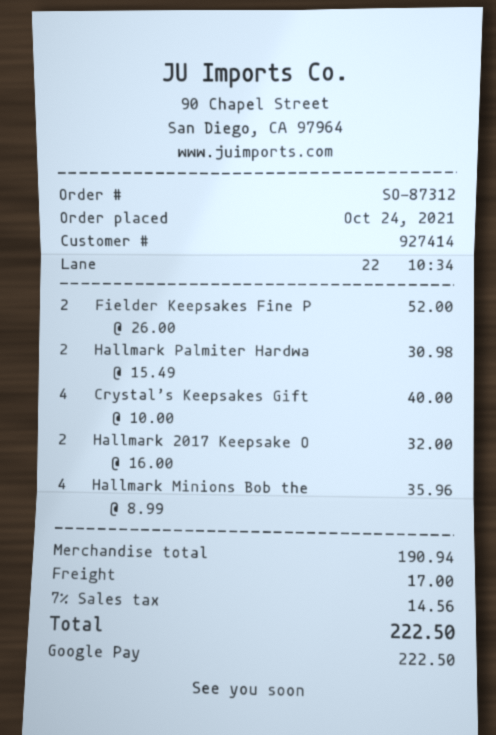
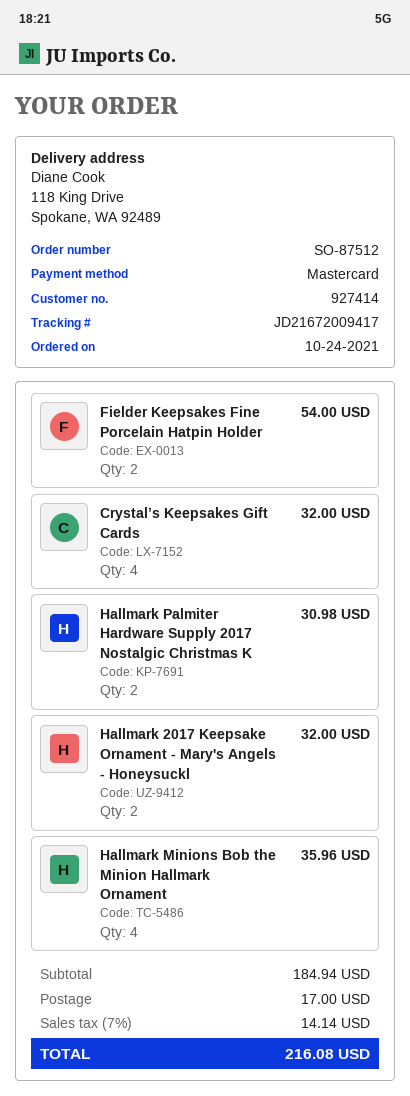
order number: SO-87312 -> SO-87512
payment method: Google Pay -> Mastercard
Fielder Keepsakes Fine P: 2 for 52.00 -> 2 for 54.00
Crystal’s Keepsakes Gift: 4 for 40.00 -> 4 for 32.00
subtotal: 190.94 -> 184.94
tax: 7% = 14.56 -> 7% = 14.14
total: 222.50 -> 216.08

